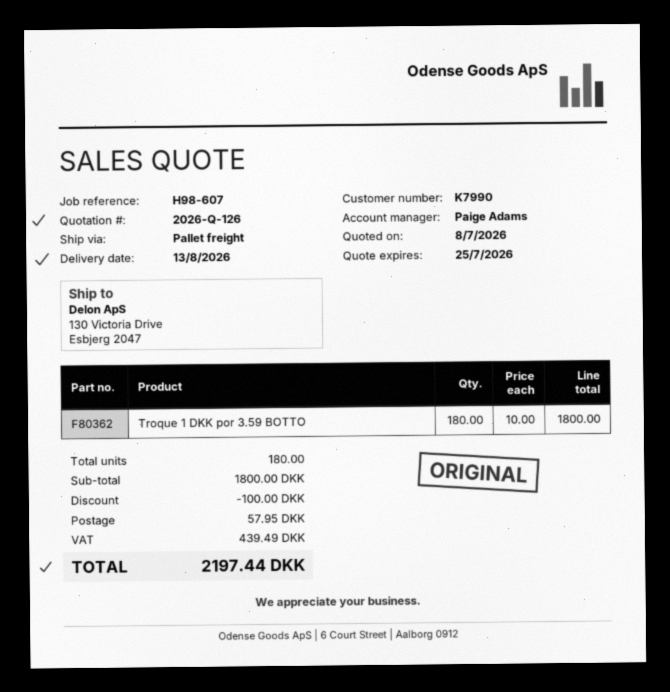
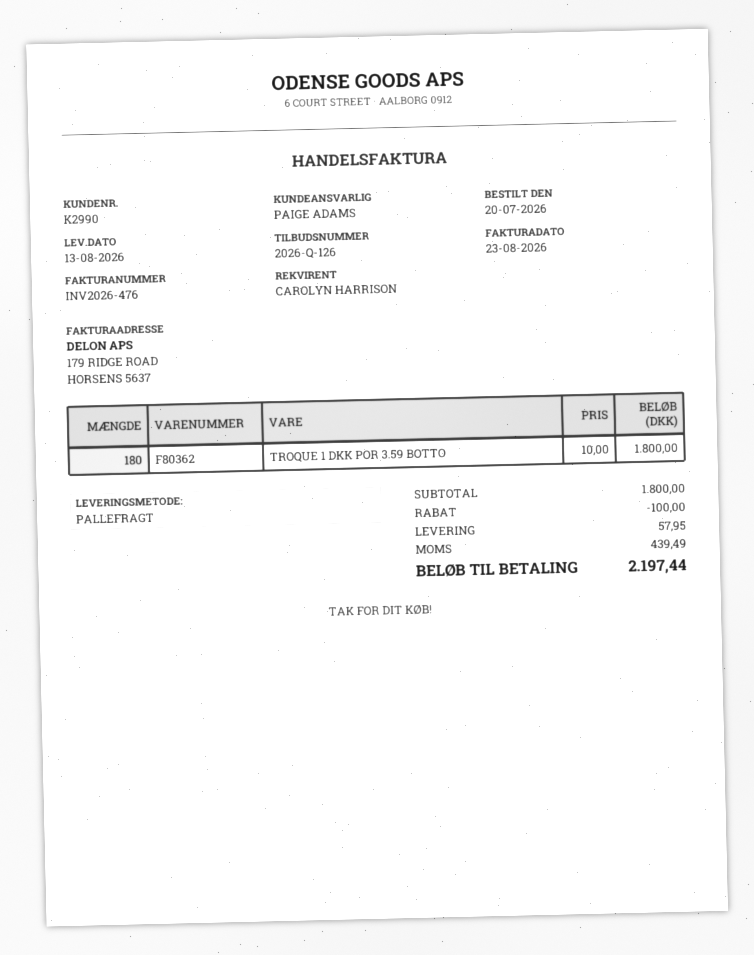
customer number: K7990 -> K2990

